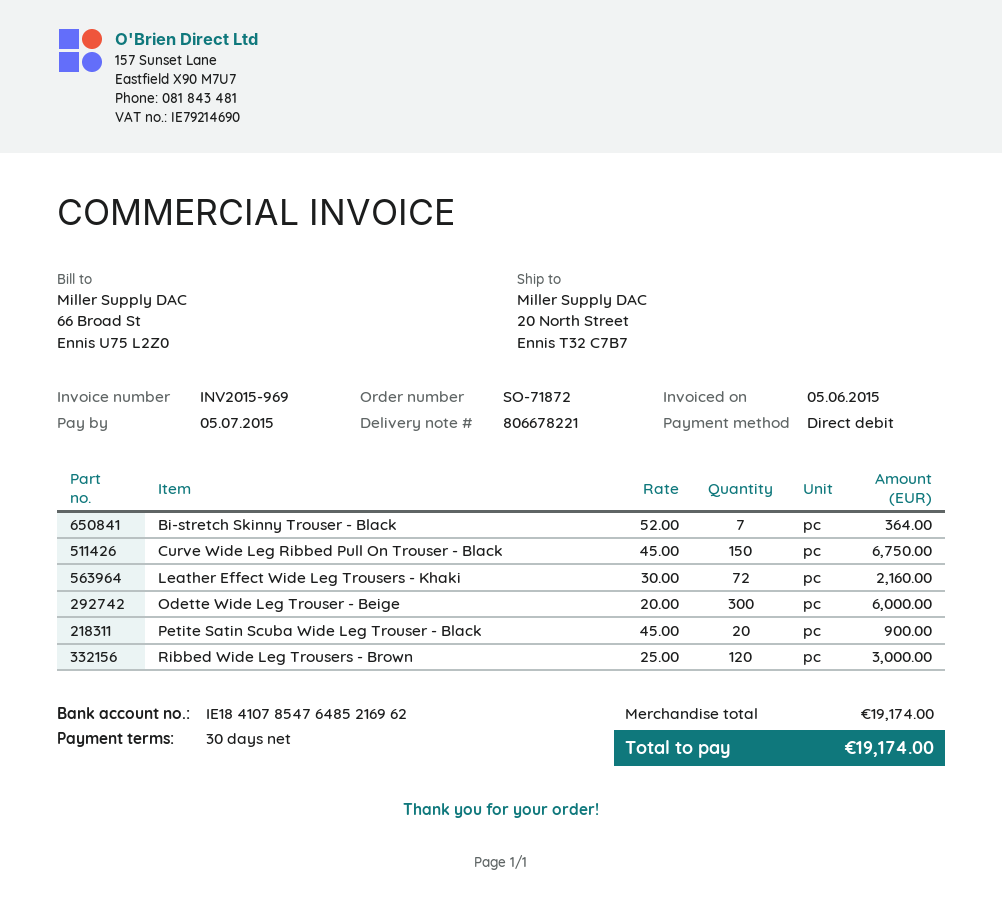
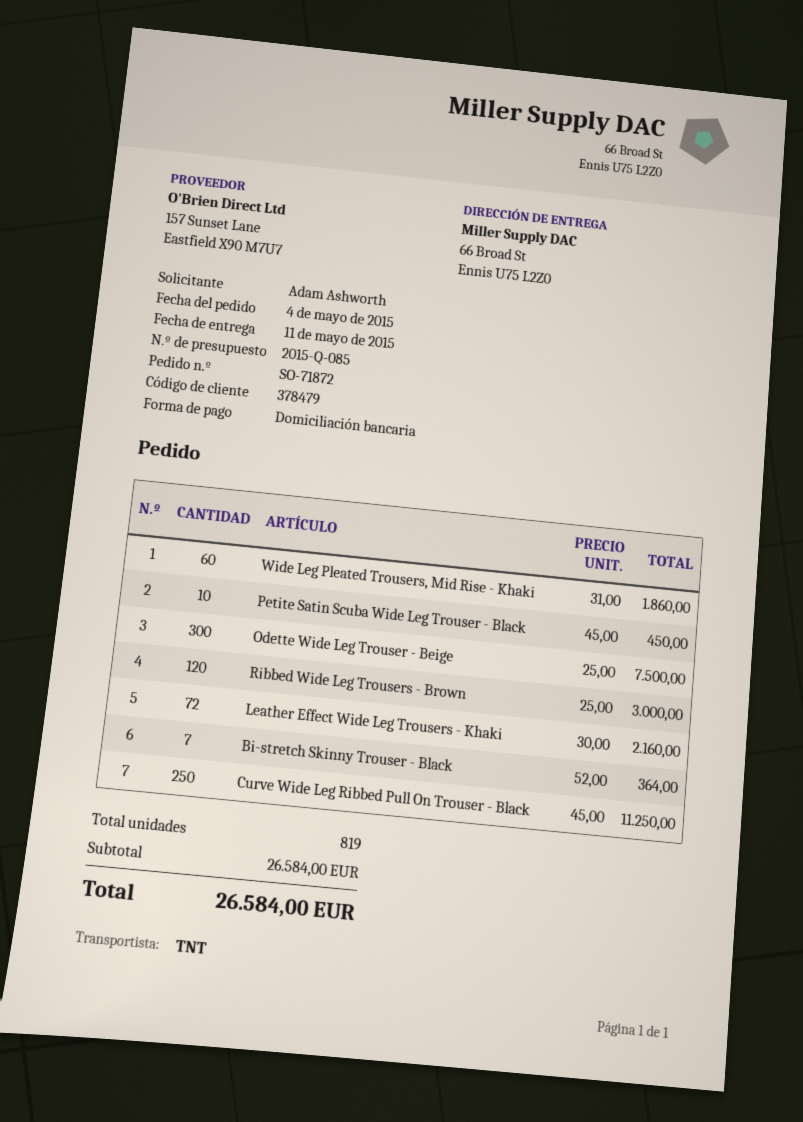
ship to: 20 North Street, Ennis T32 C7B7 -> 66 Broad St, Ennis U75 L2Z0
Curve Wide Leg Ribbed Pull On Trouser - Black: 150 x 45.00 = 6750.00 -> 250 x 45.00 = 11250.00
Odette Wide Leg Trouser - Beige: 300 x 20.00 = 6000.00 -> 300 x 25.00 = 7500.00
Petite Satin Scuba Wide Leg Trouser - Black: 20 x 45.00 = 900.00 -> 10 x 45.00 = 450.00
Wide Leg Pleated Trousers, Mid Rise - Khaki: none -> 60 x 31.00 = 1860.00
subtotal: 19174.00 -> 26584.00
total: 19174.00 -> 26584.00

